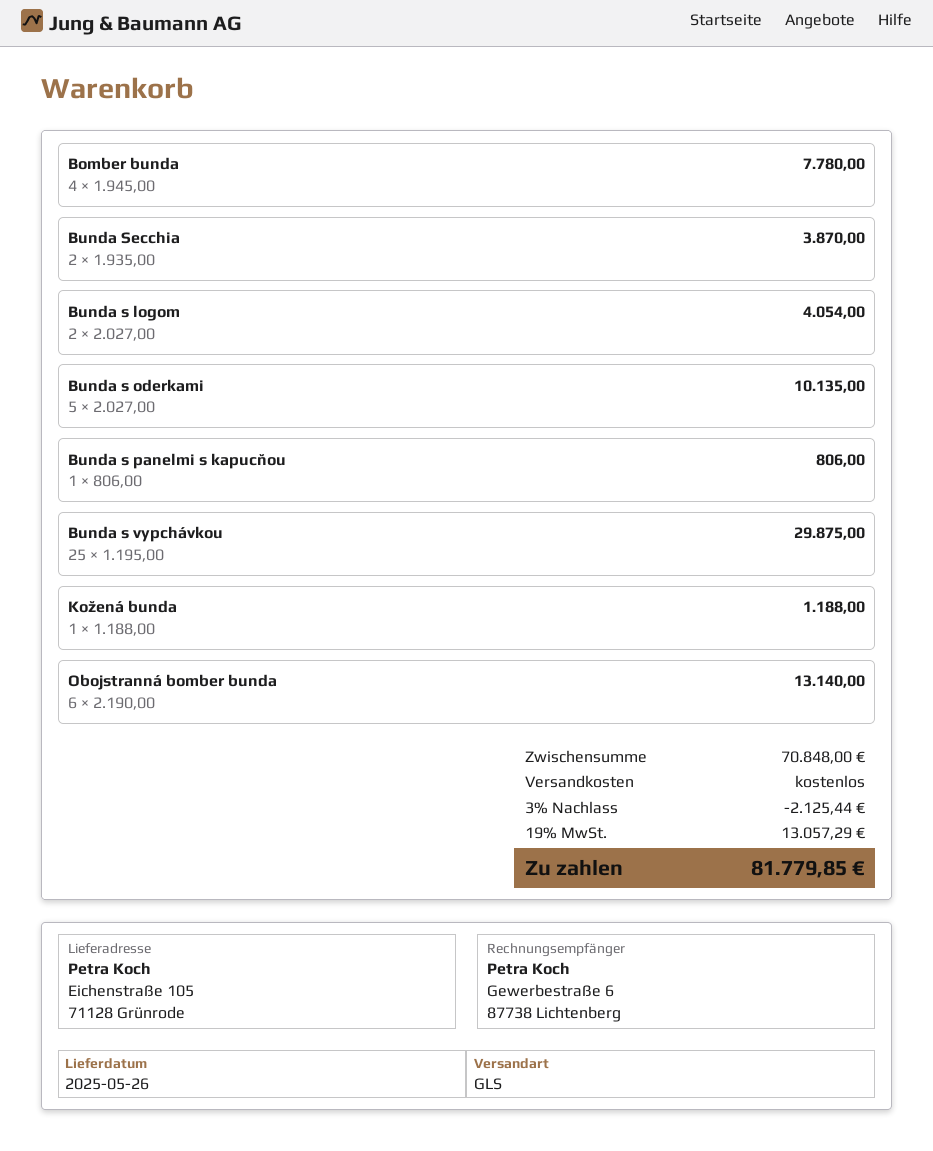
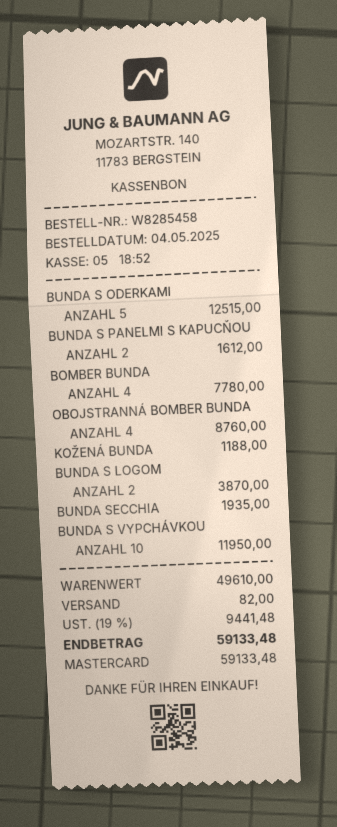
Bunda Secchia: 2 for 3870.00 -> 1 for 1935.00
Bunda s logom: 2 for 4054.00 -> 2 for 3870.00
Bunda s oderkami: 5 for 10135.00 -> 5 for 12515.00
Bunda s panelmi s kapucňou: 1 for 806.00 -> 2 for 1612.00
Bunda s vypchávkou: 25 for 29875.00 -> 10 for 11950.00
Obojstranná bomber bunda: 6 for 13140.00 -> 4 for 8760.00
subtotal: 70848.00 -> 49610.00
discount: 3% = 2125.44 -> none
shipping: 0.00 -> 82.00
tax: 19% = 13057.29 -> 19% = 9441.48
total: 81779.85 -> 59133.48

